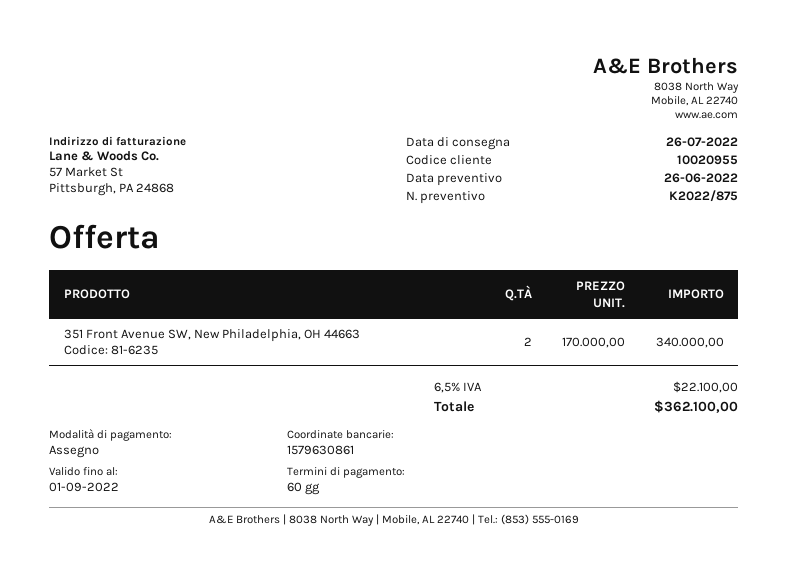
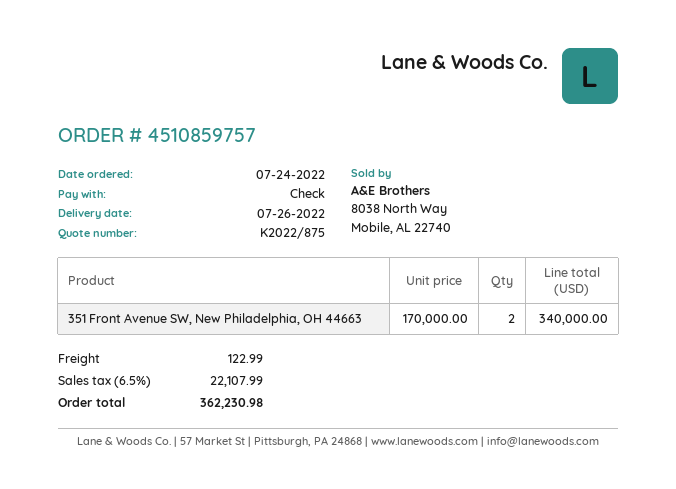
shipping: none -> 122.99
tax: 6.5% = 22100.00 -> 6.5% = 22107.99
total: 362100.00 -> 362230.98

